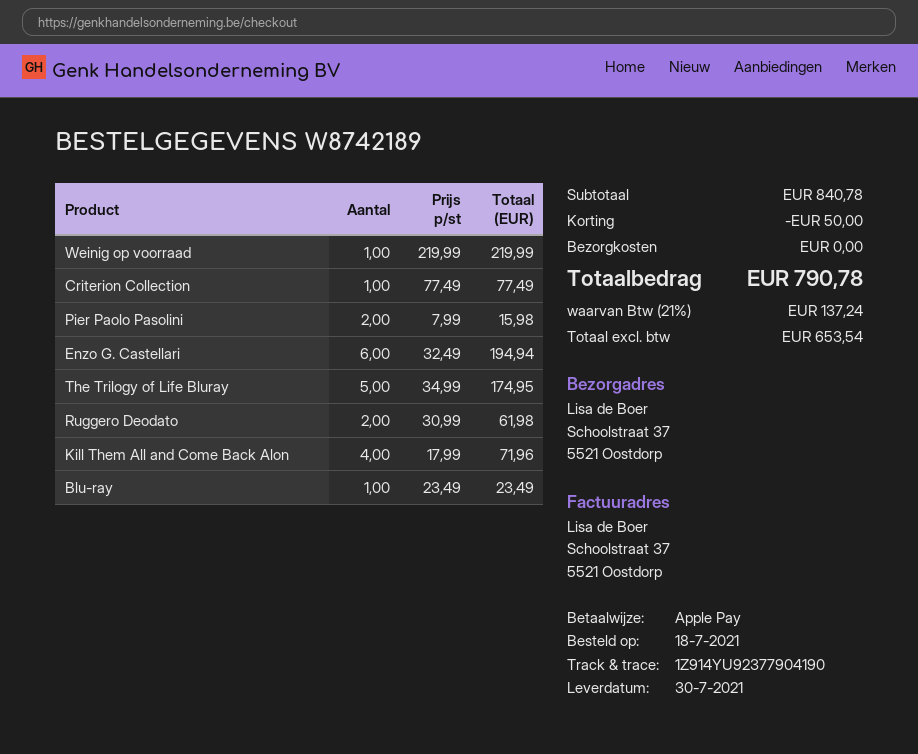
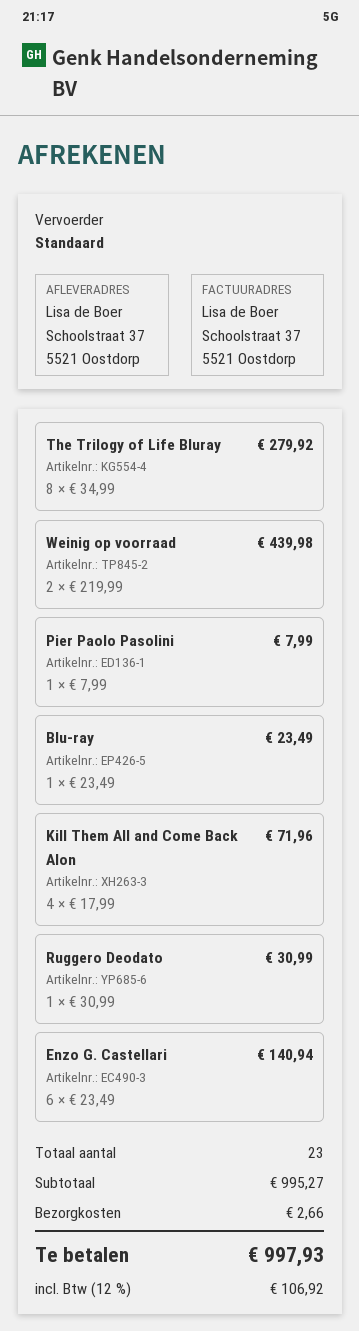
Weinig op voorraad: 1 x 219.99 = 219.99 -> 2 x 219.99 = 439.98
Criterion Collection: 1 x 77.49 = 77.49 -> none
Pier Paolo Pasolini: 2 x 7.99 = 15.98 -> 1 x 7.99 = 7.99
Enzo G. Castellari: 6 x 32.49 = 194.94 -> 6 x 23.49 = 140.94
The Trilogy of Life Bluray: 5 x 34.99 = 174.95 -> 8 x 34.99 = 279.92
Ruggero Deodato: 2 x 30.99 = 61.98 -> 1 x 30.99 = 30.99
subtotal: 840.78 -> 995.27
discount: 50.00 -> none
shipping: 0.00 -> 2.66
tax: 21% = 137.24 -> 12% = 106.92
total: 790.78 -> 997.93

